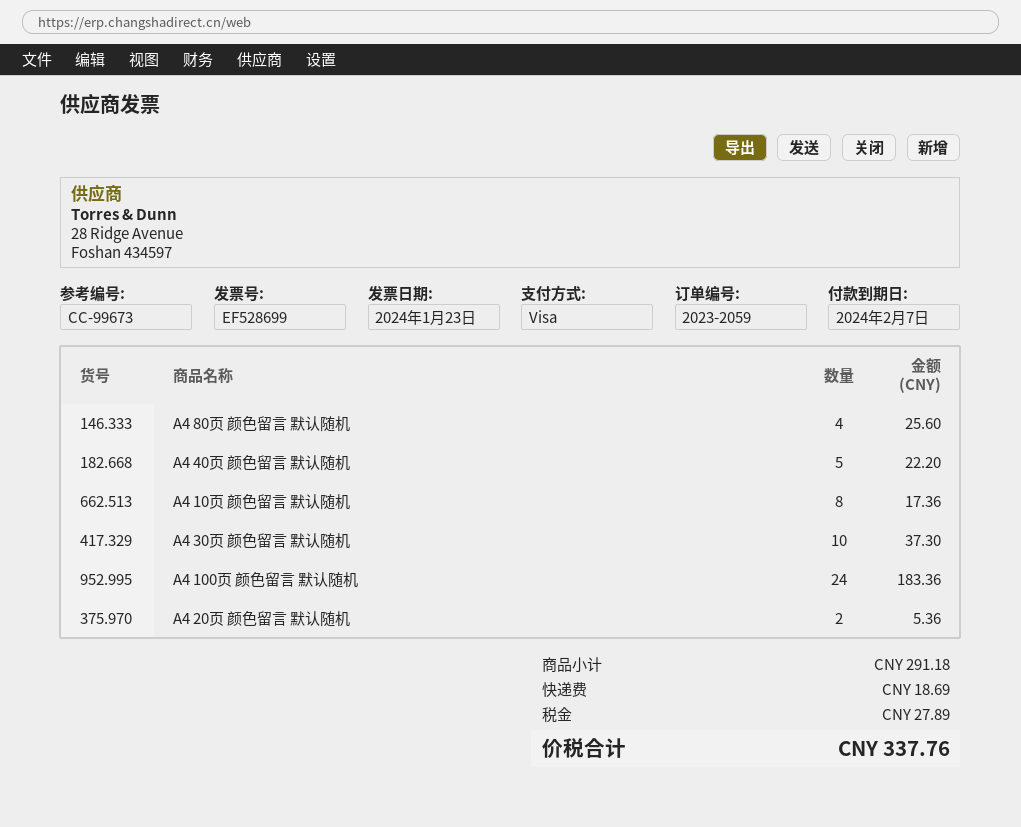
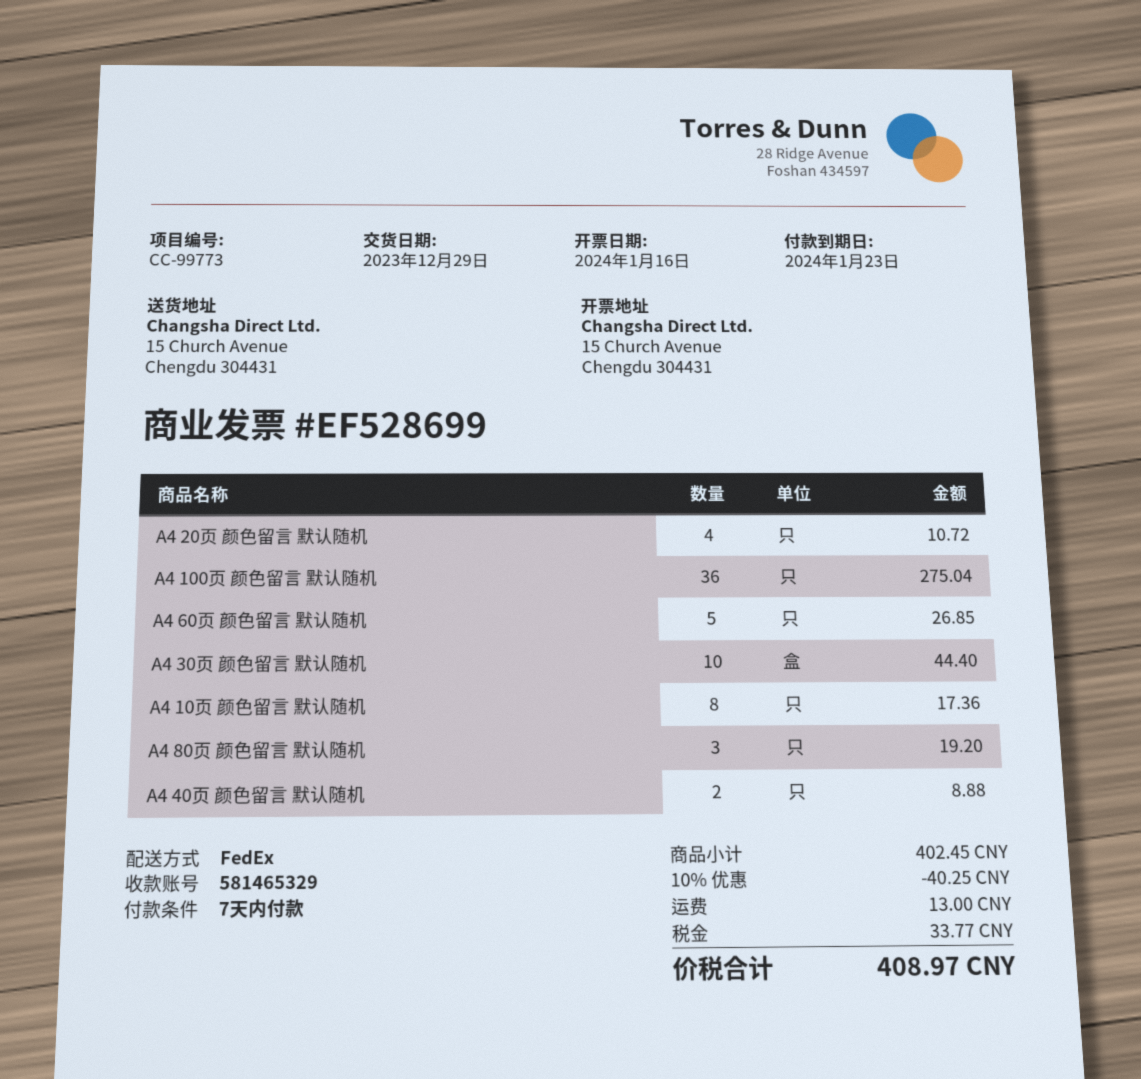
invoice date: 2024-01-23 -> 2024-01-16
due date: 2024-02-07 -> 2024-01-23
reference: CC-99673 -> CC-99773
A4 80页 颜色留言 默认随机: 4 for 25.60 -> 3 for 19.20
A4 40页 颜色留言 默认随机: 5 for 22.20 -> 2 for 8.88
A4 30页 颜色留言 默认随机: 10 for 37.30 -> 10 for 44.40
A4 100页 颜色留言 默认随机: 24 for 183.36 -> 36 for 275.04
A4 20页 颜色留言 默认随机: 2 for 5.36 -> 4 for 10.72
A4 60页 颜色留言 默认随机: none -> 5 for 26.85
subtotal: 291.18 -> 402.45
discount: none -> 10% = 40.25
shipping: 18.69 -> 13.00
tax: 27.89 -> 33.77
total: 337.76 -> 408.97

